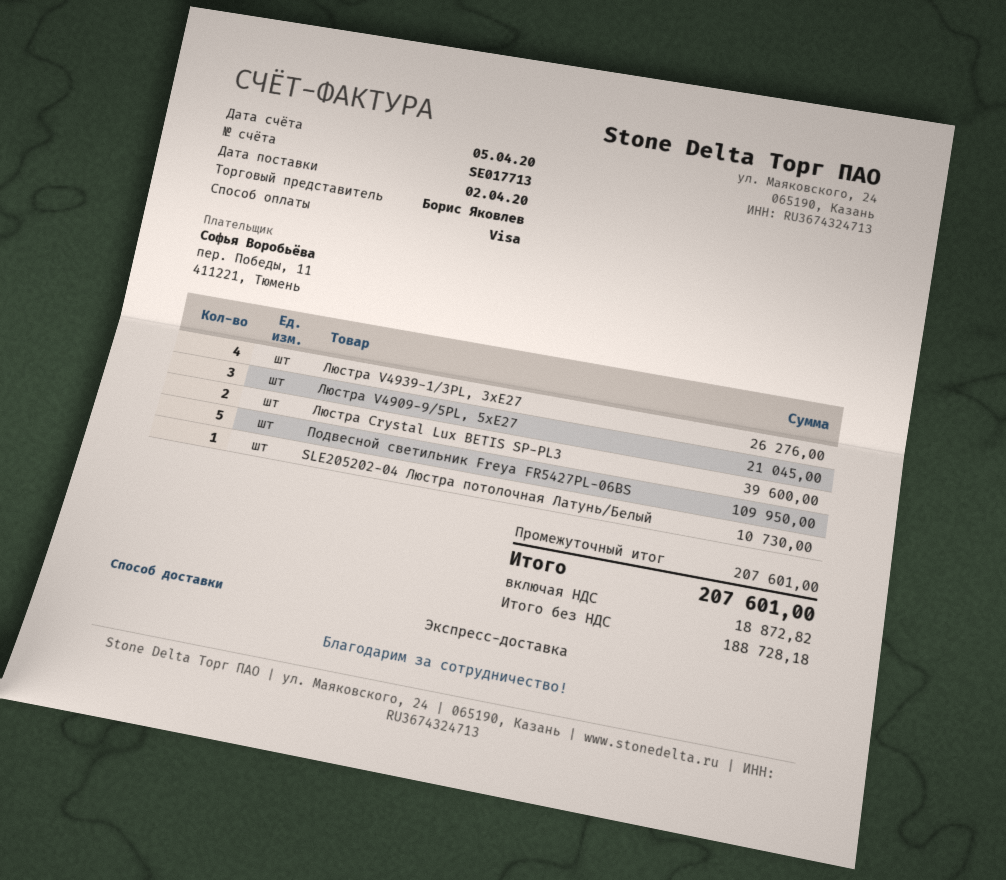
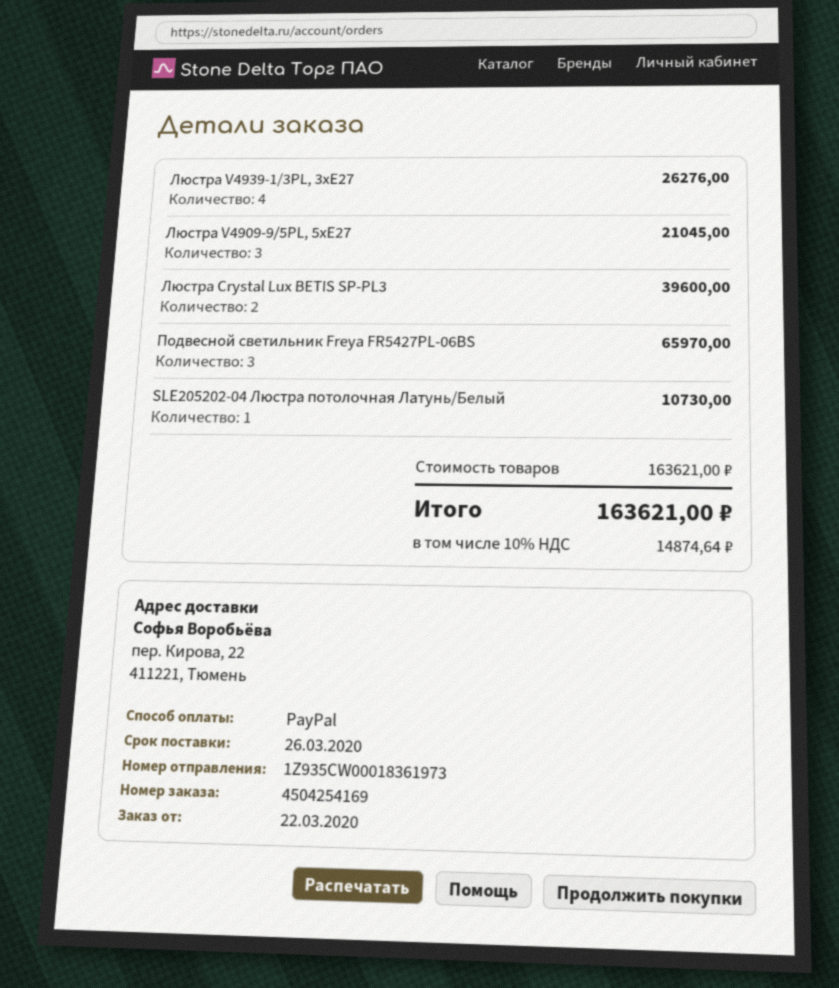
delivery date: 2020-04-02 -> 2020-03-26
payment method: Visa -> PayPal
Подвесной светильник Freya FR5427PL-06BS: 5 for 109950.00 -> 3 for 65970.00
subtotal: 207601.00 -> 163621.00
tax: 18872.82 -> 14874.64
total: 207601.00 -> 163621.00

